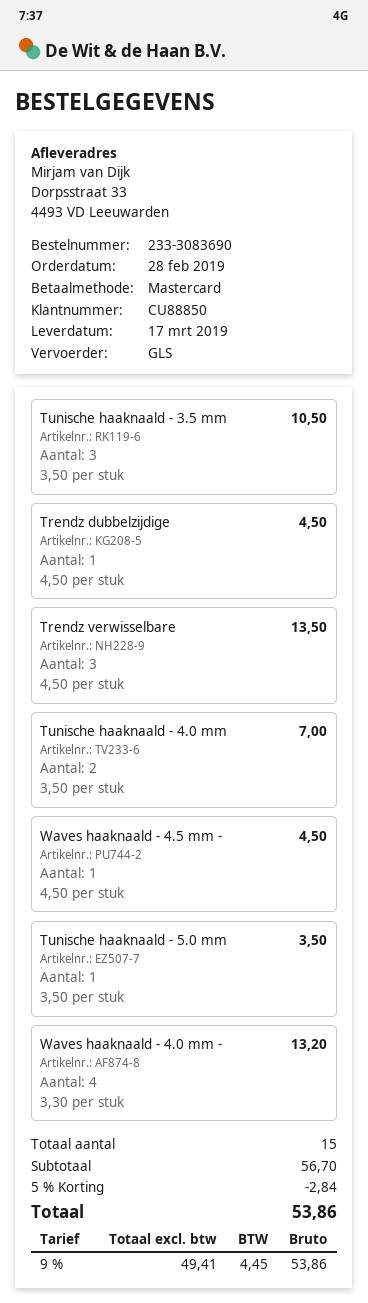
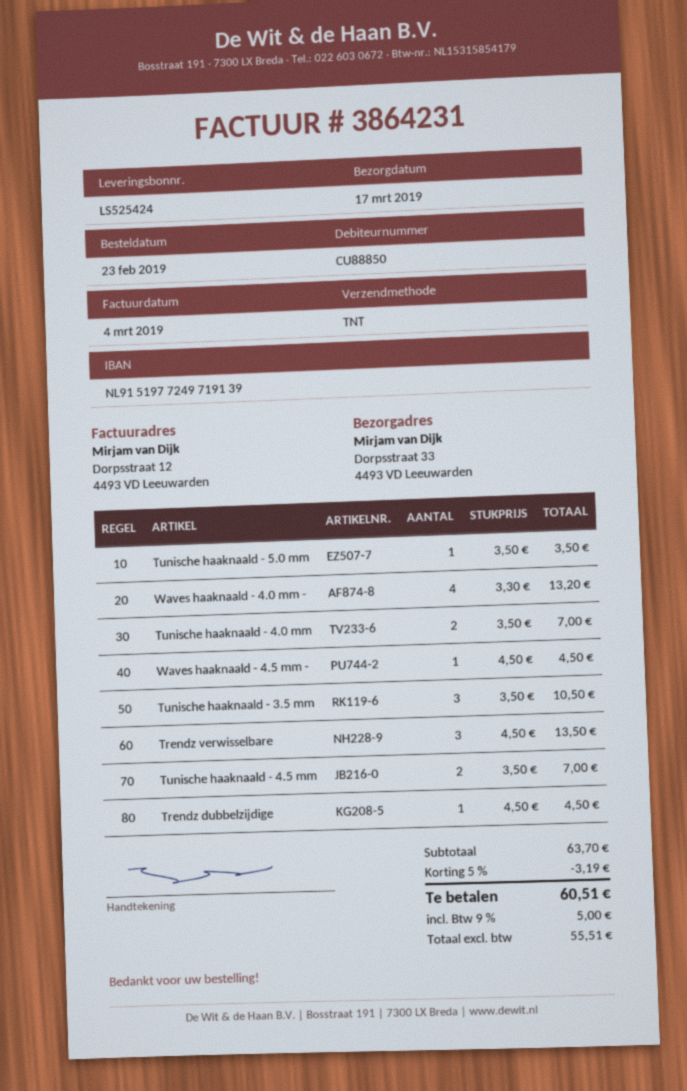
order date: 2019-02-28 -> 2019-02-23
shipping method: GLS -> TNT
Tunische haaknaald - 4.5 mm: none -> 2 x 3.50 = 7.00
subtotal: 56.70 -> 63.70
discount: 5% = 2.84 -> 5% = 3.19
net: 49.41 -> 55.51
tax: 9% = 4.45 -> 9% = 5.00
total: 53.86 -> 60.51

